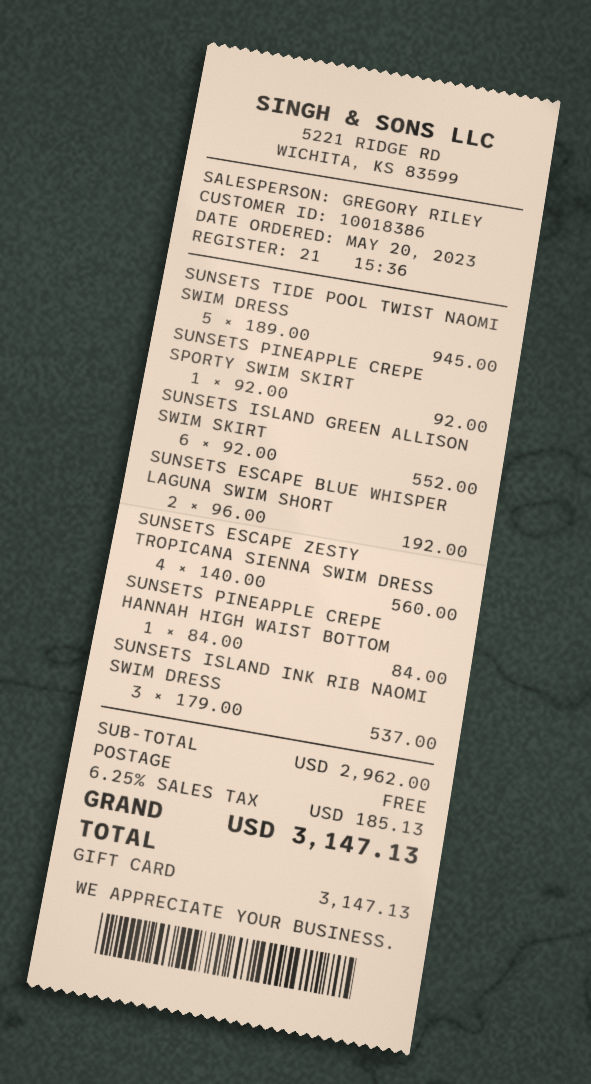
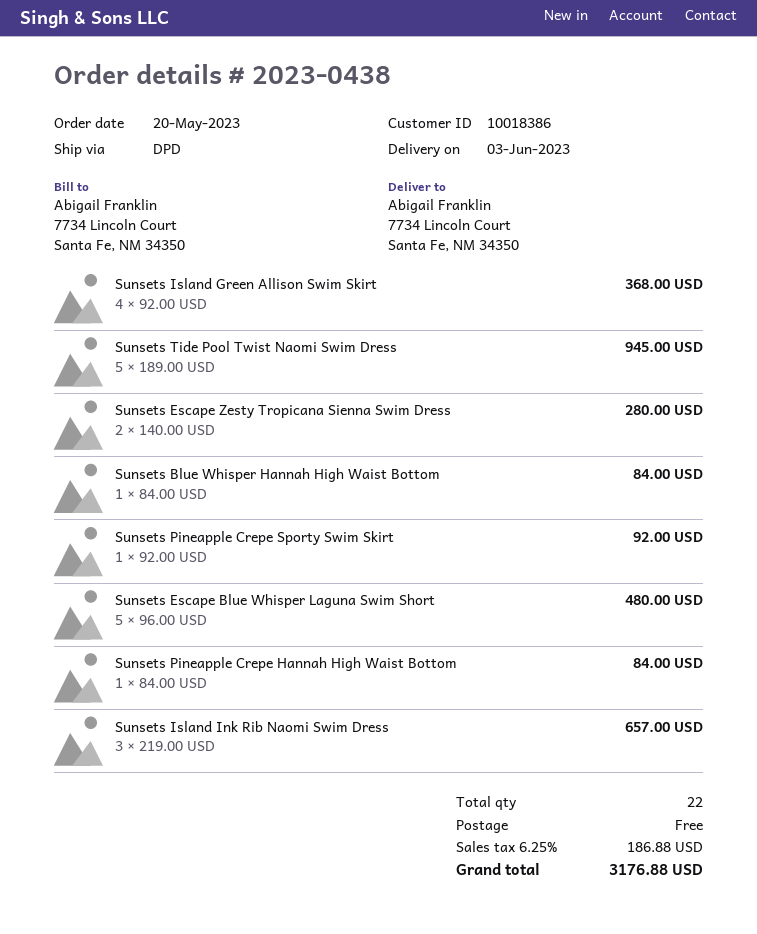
SUNSETS ISLAND GREEN ALLISON SWIM SKIRT: 6 x 92.00 = 552.00 -> 4 x 92.00 = 368.00
SUNSETS ESCAPE BLUE WHISPER LAGUNA SWIM SHORT: 2 x 96.00 = 192.00 -> 5 x 96.00 = 480.00
SUNSETS ESCAPE ZESTY TROPICANA SIENNA SWIM DRESS: 4 x 140.00 = 560.00 -> 2 x 140.00 = 280.00
SUNSETS ISLAND INK RIB NAOMI SWIM DRESS: 3 x 179.00 = 537.00 -> 3 x 219.00 = 657.00
Sunsets Blue Whisper Hannah High Waist Bottom: none -> 1 x 84.00 = 84.00
tax: 6.25% = 185.13 -> 6.25% = 186.88
total: 3147.13 -> 3176.88

